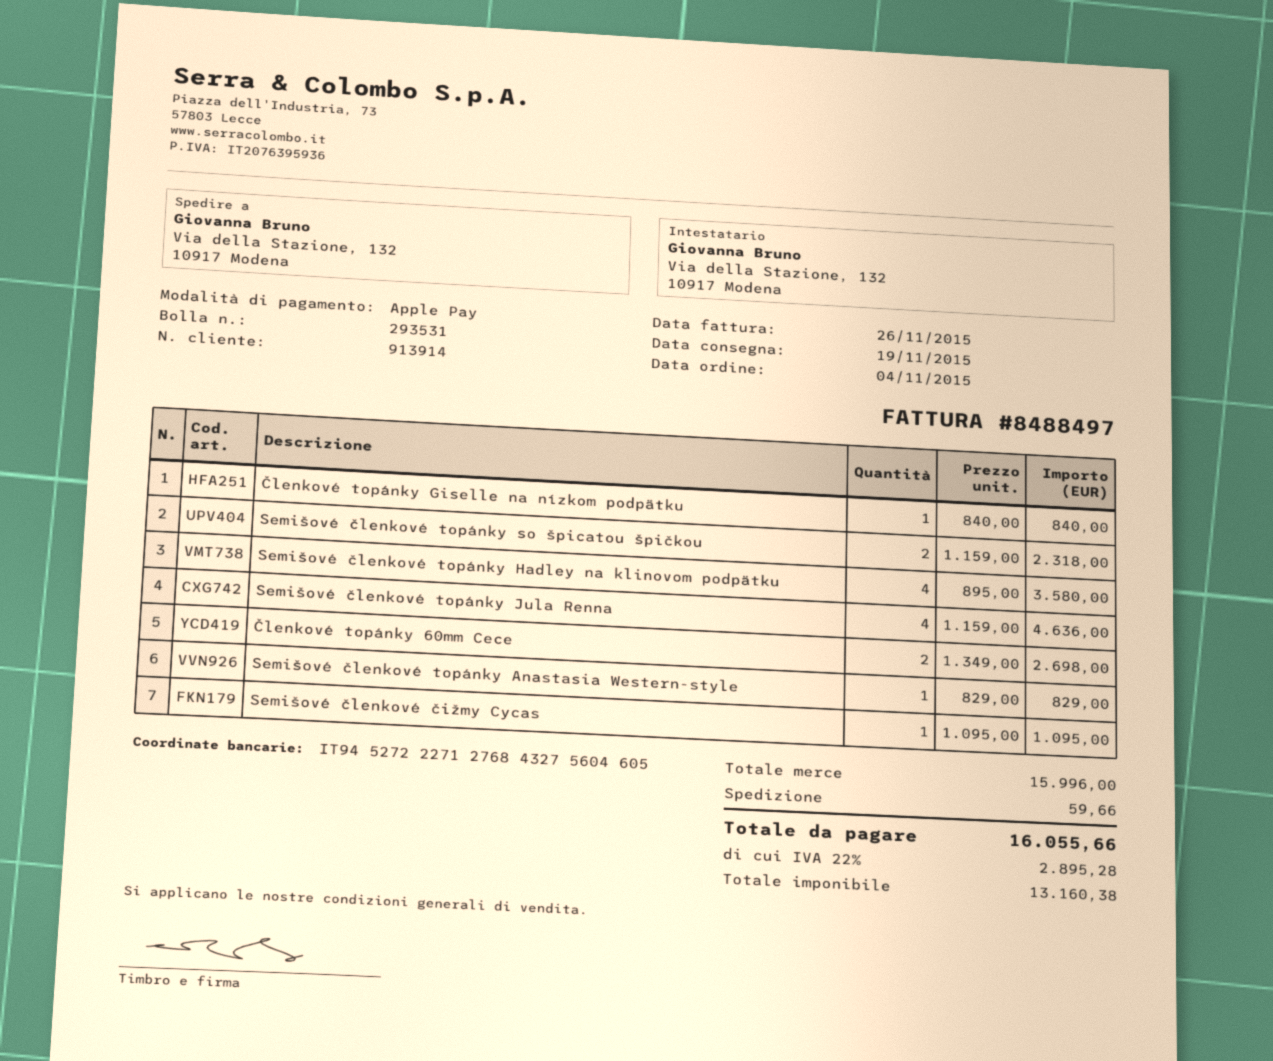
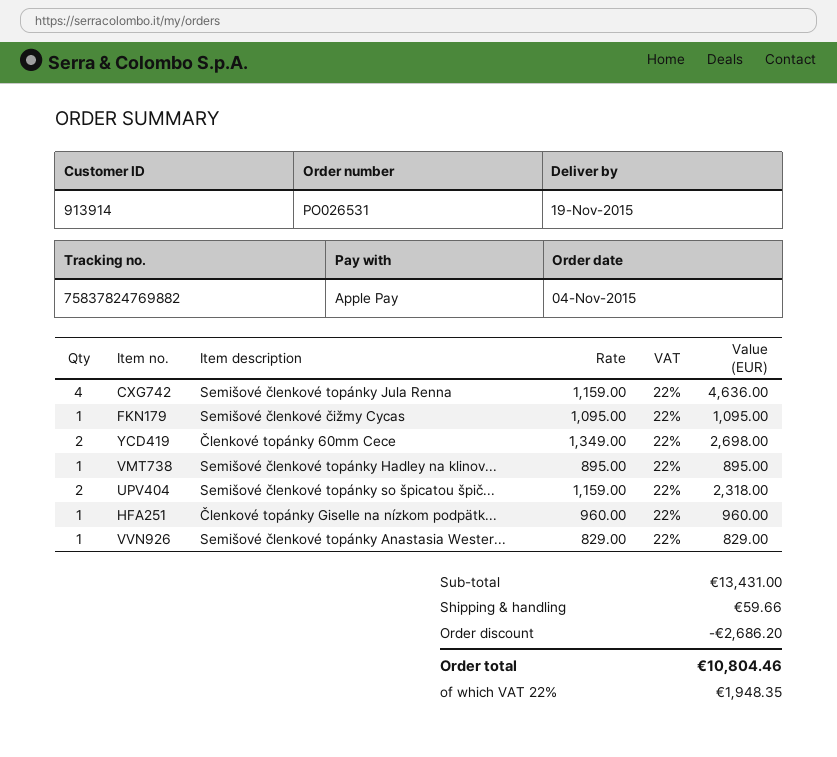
Členkové topánky Giselle na nízkom podpätku: 1 x 840.00 = 840.00 -> 1 x 960.00 = 960.00
Semišové členkové topánky Hadley na klinovom podpätku: 4 x 895.00 = 3580.00 -> 1 x 895.00 = 895.00
subtotal: 15996.00 -> 13431.00
discount: none -> 2686.20
tax: 22% = 2895.28 -> 22% = 1948.35
total: 16055.66 -> 10804.46

